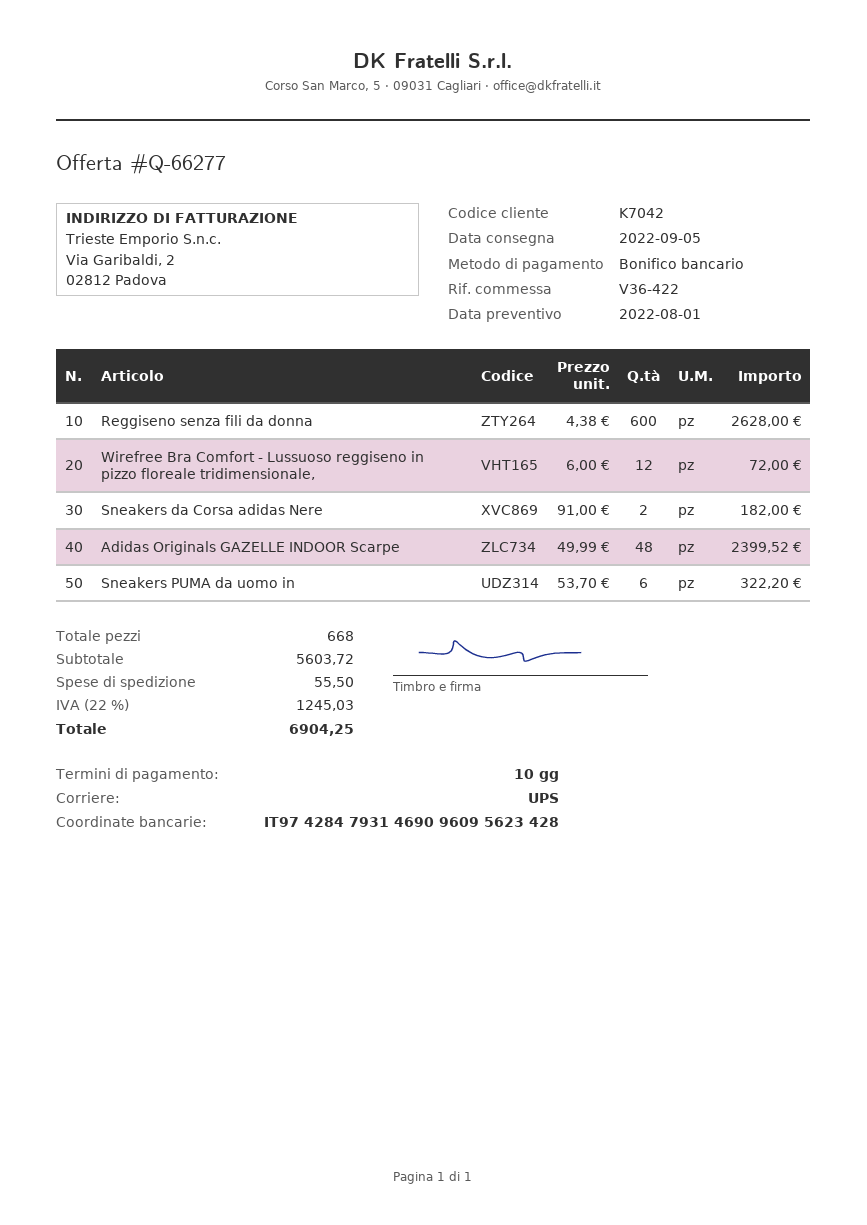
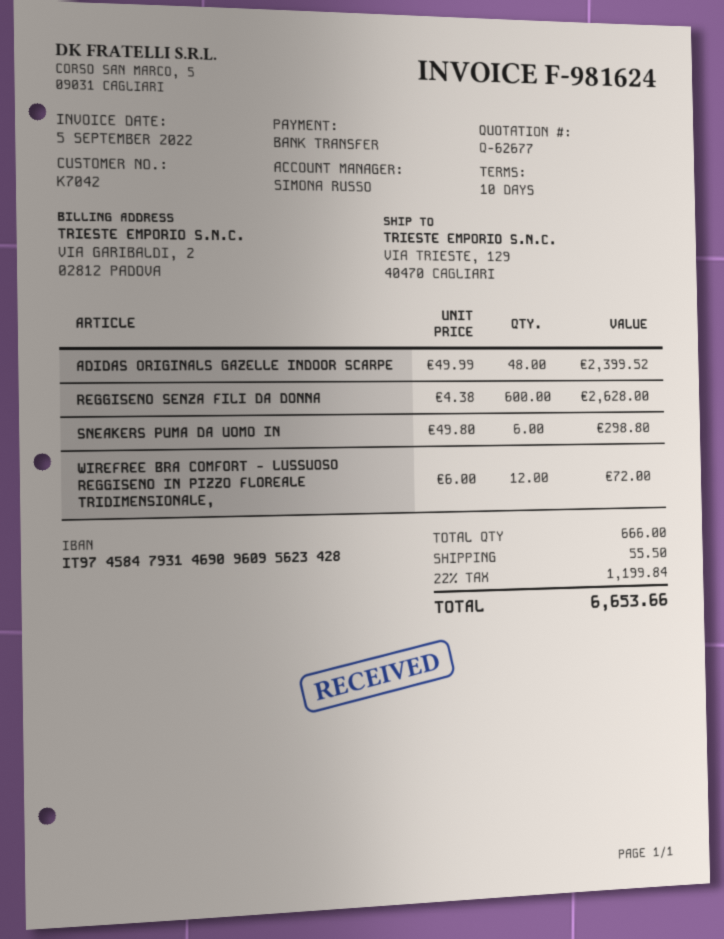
quote number: Q-66277 -> Q-62677
bank account: IT9742847931469096095623428 -> IT9745847931469096095623428
Sneakers da Corsa adidas Nere: 2 x 91.00 = 182.00 -> none
Sneakers PUMA da uomo in: 6 x 53.70 = 322.20 -> 6 x 49.80 = 298.80
total quantity: 668 -> 666
tax: 22% = 1245.03 -> 22% = 1199.84
total: 6904.25 -> 6653.66

